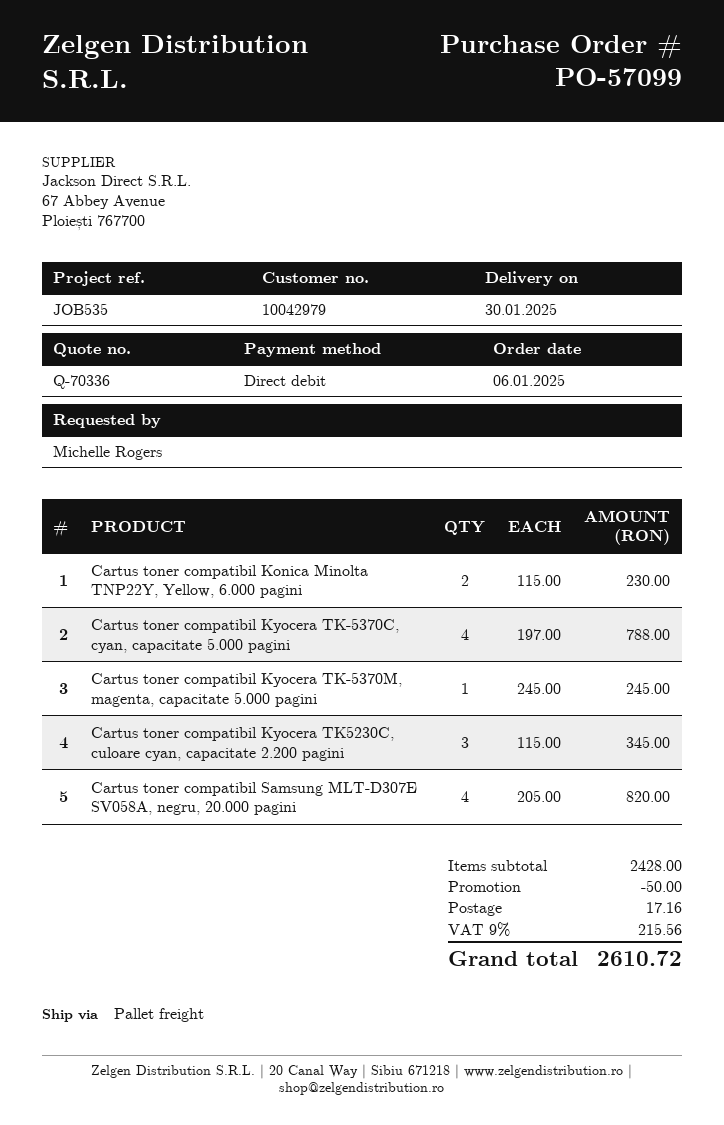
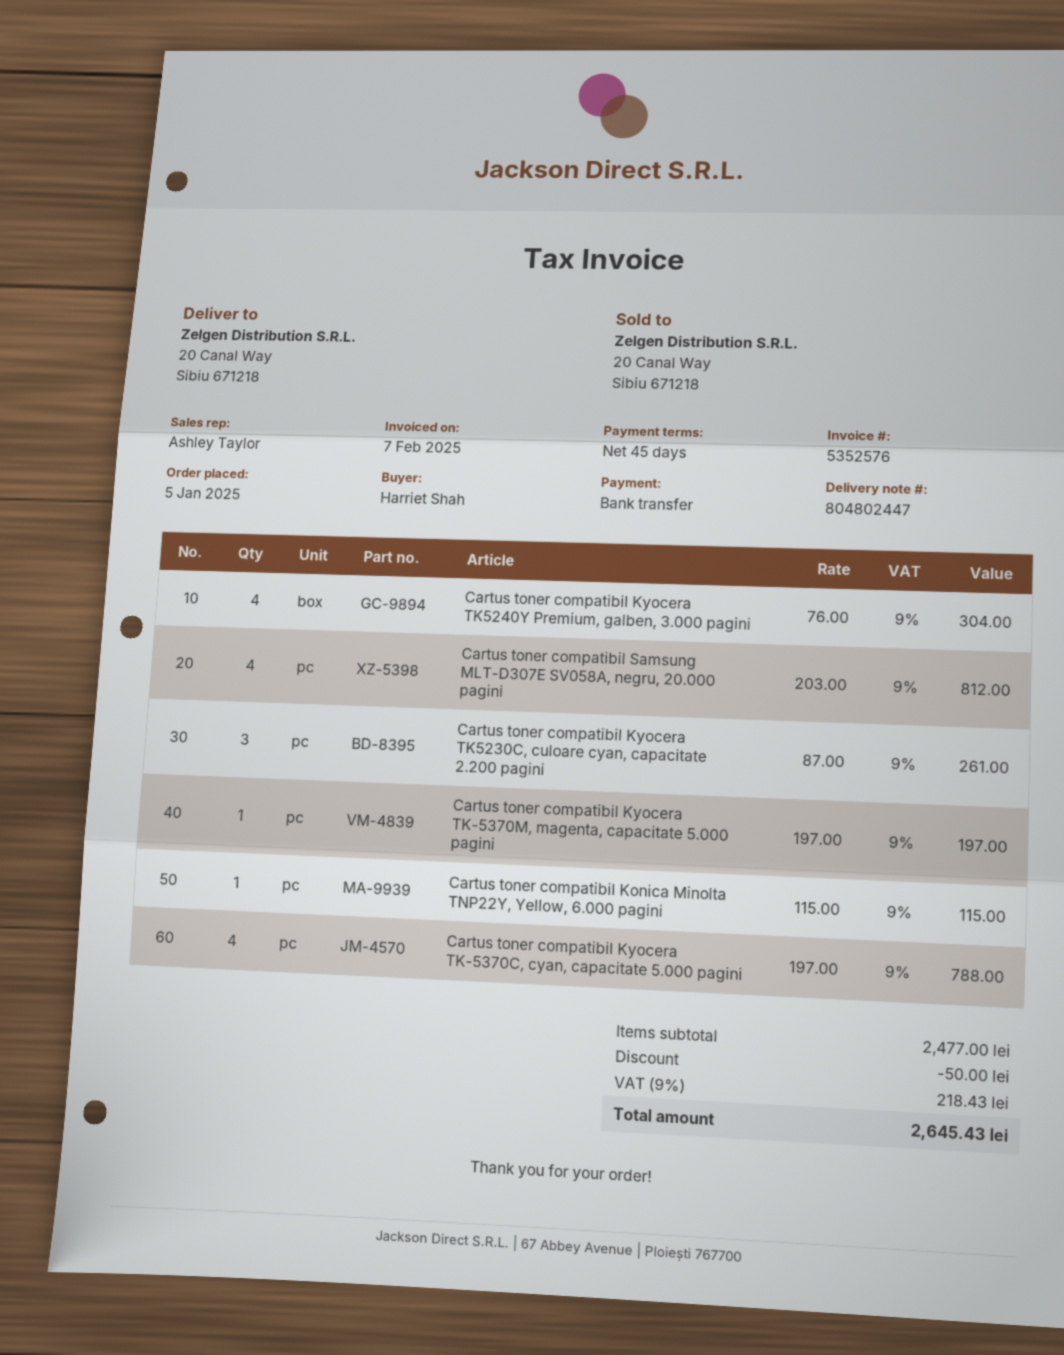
order date: 2025-01-06 -> 2025-01-05
ordered by: Michelle Rogers -> Harriet Shah
payment method: direct debit -> bank transfer
Cartus toner compatibil Konica Minolta TNP22Y, Yellow, 6.000 pagini: 2 x 115.00 = 230.00 -> 1 x 115.00 = 115.00
Cartus toner compatibil Kyocera TK-5370M, magenta, capacitate 5.000 pagini: 1 x 245.00 = 245.00 -> 1 x 197.00 = 197.00
Cartus toner compatibil Kyocera TK5230C, culoare cyan, capacitate 2.200 pagini: 3 x 115.00 = 345.00 -> 3 x 87.00 = 261.00
Cartus toner compatibil Samsung MLT-D307E SV058A, negru, 20.000 pagini: 4 x 205.00 = 820.00 -> 4 x 203.00 = 812.00
Cartus toner compatibil Kyocera TK5240Y Premium, galben, 3.000 pagini: none -> 4 x 76.00 = 304.00
subtotal: 2428.00 -> 2477.00
shipping: 17.16 -> none
tax: 9% = 215.56 -> 9% = 218.43
total: 2610.72 -> 2645.43

